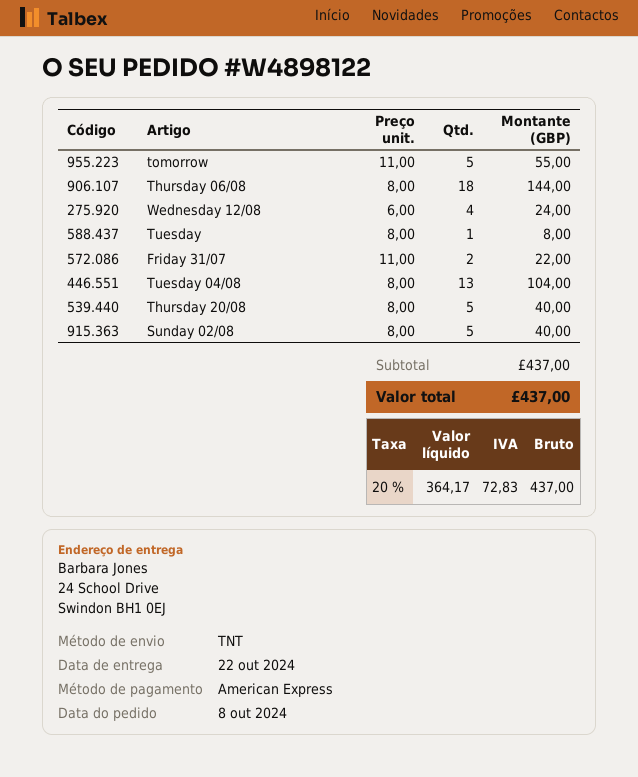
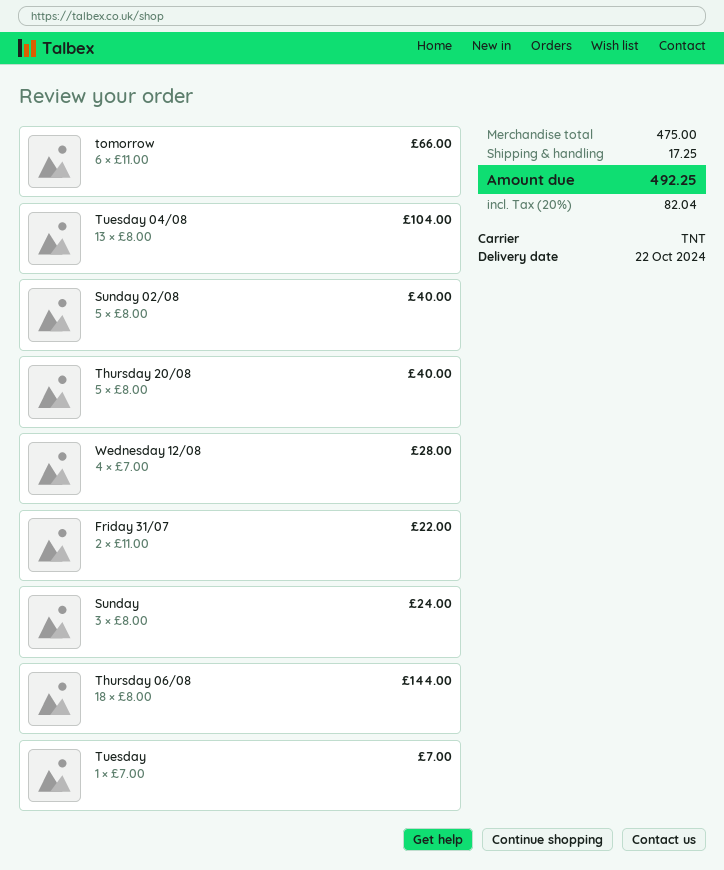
tomorrow: 5 x 11.00 = 55.00 -> 6 x 11.00 = 66.00
Wednesday 12/08: 4 x 6.00 = 24.00 -> 4 x 7.00 = 28.00
Tuesday: 1 x 8.00 = 8.00 -> 1 x 7.00 = 7.00
Sunday: none -> 3 x 8.00 = 24.00
subtotal: 437.00 -> 475.00
shipping: none -> 17.25
tax: 20% = 72.83 -> 20% = 82.04
total: 437.00 -> 492.25

